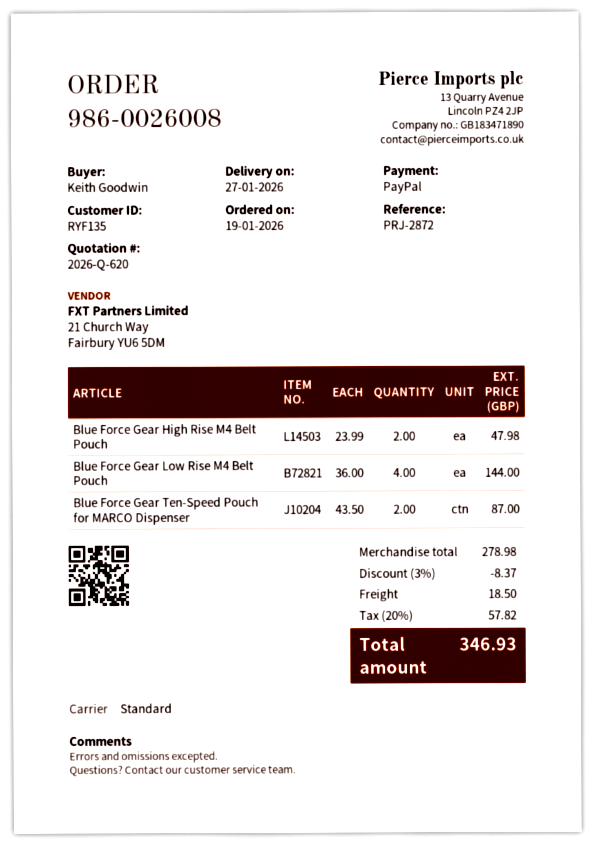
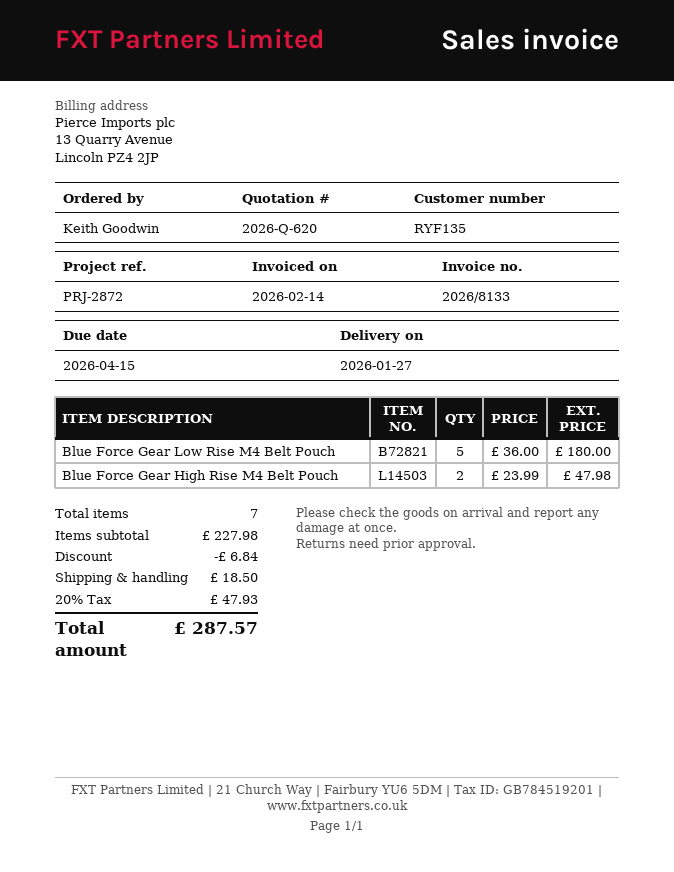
Blue Force Gear Low Rise M4 Belt Pouch: 4 x 36.00 = 144.00 -> 5 x 36.00 = 180.00
Blue Force Gear Ten-Speed Pouch for MARCO Dispenser: 2 x 43.50 = 87.00 -> none
subtotal: 278.98 -> 227.98
discount: 8.37 -> 6.84
tax: 20% = 57.82 -> 20% = 47.93
total: 346.93 -> 287.57

